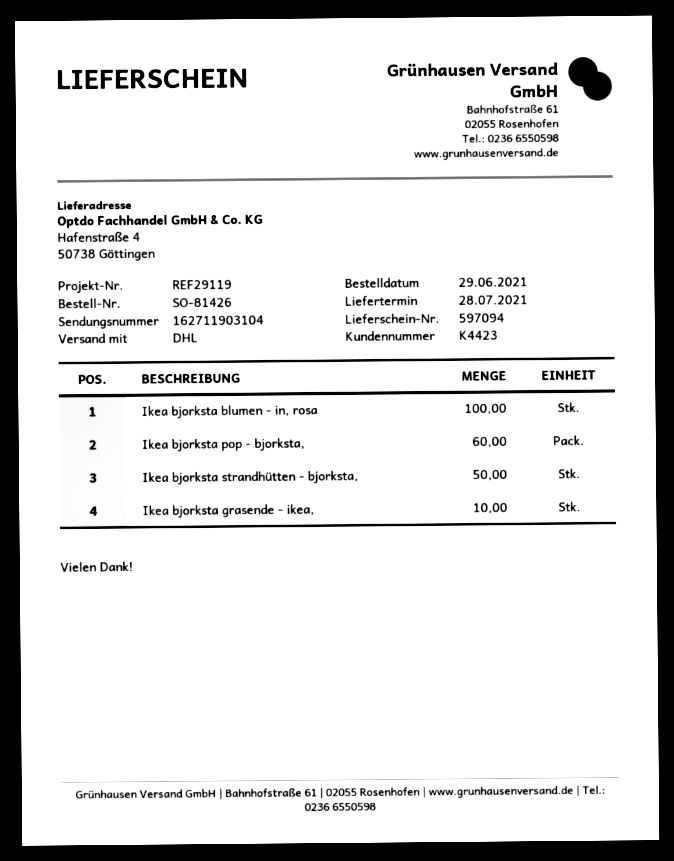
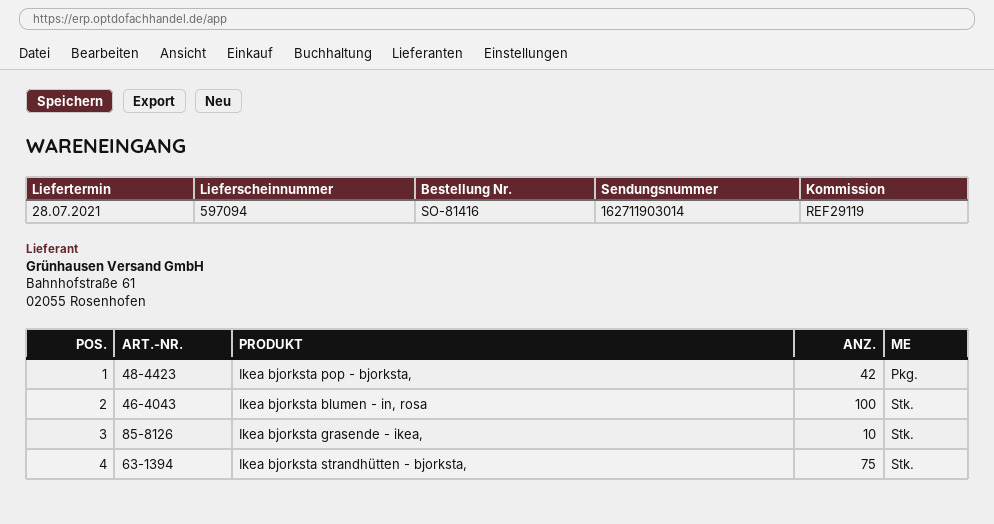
order number: SO-81426 -> SO-81416
tracking number: 162711903104 -> 162711903014
Ikea bjorksta pop - bjorksta,: 60 -> 42
Ikea bjorksta strandhütten - bjorksta,: 50 -> 75

